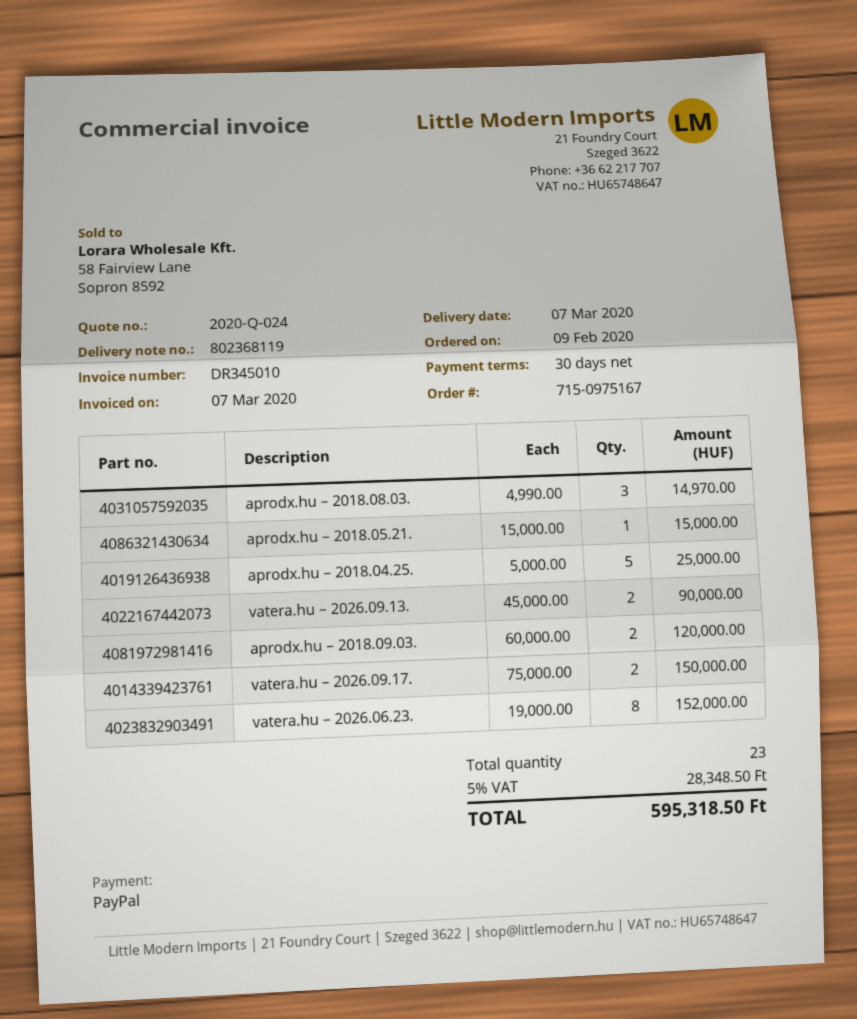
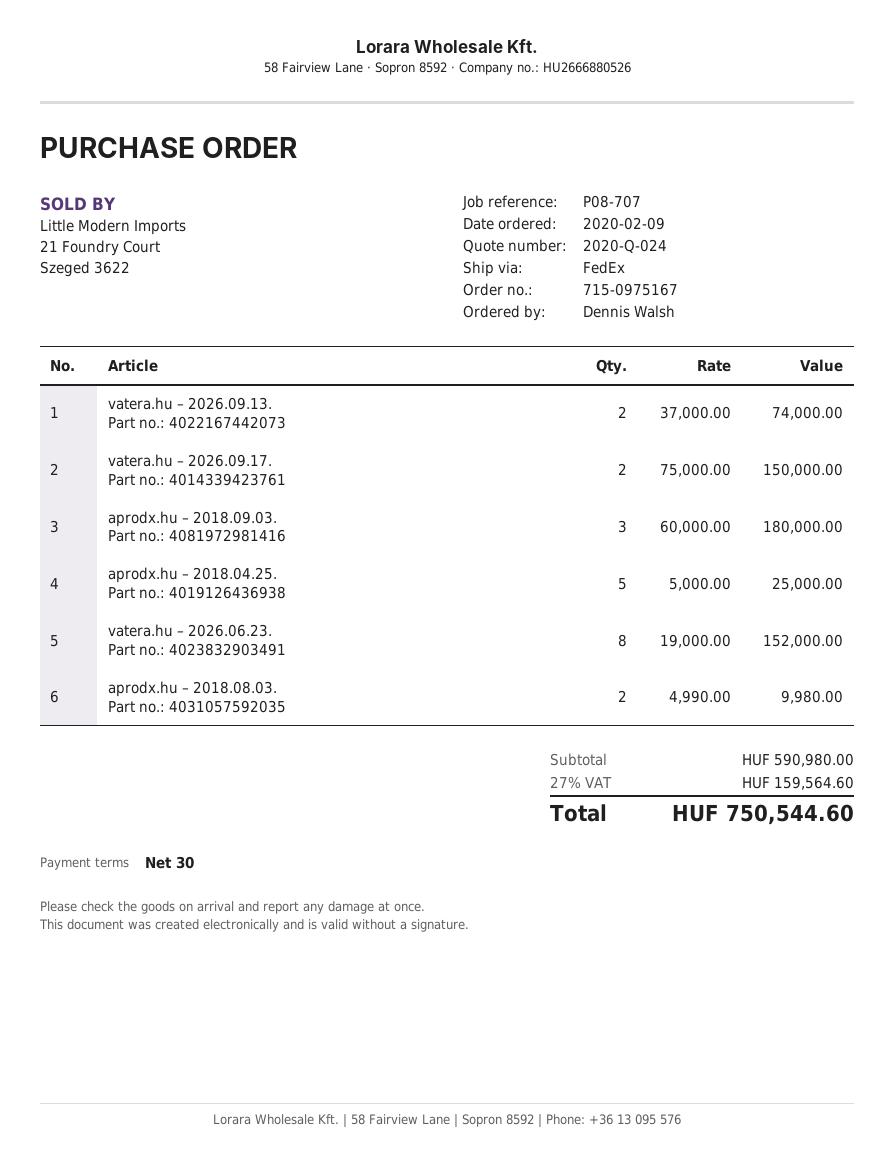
aprodx.hu – 2018.08.03.: 3 x 4990.00 = 14970.00 -> 2 x 4990.00 = 9980.00
aprodx.hu – 2018.05.21.: 1 x 15000.00 = 15000.00 -> none
vatera.hu – 2026.09.13.: 2 x 45000.00 = 90000.00 -> 2 x 37000.00 = 74000.00
aprodx.hu – 2018.09.03.: 2 x 60000.00 = 120000.00 -> 3 x 60000.00 = 180000.00
tax: 5% = 28348.50 -> 27% = 159564.60
total: 595318.50 -> 750544.60

